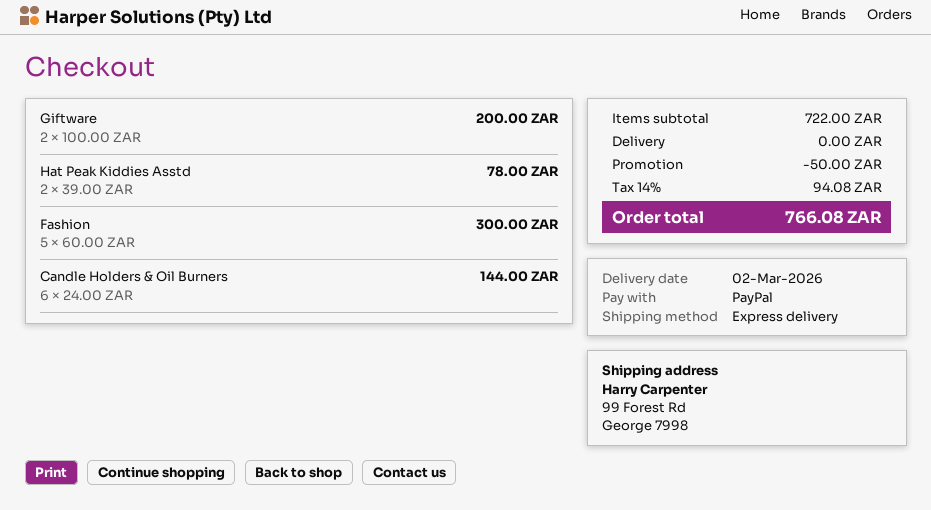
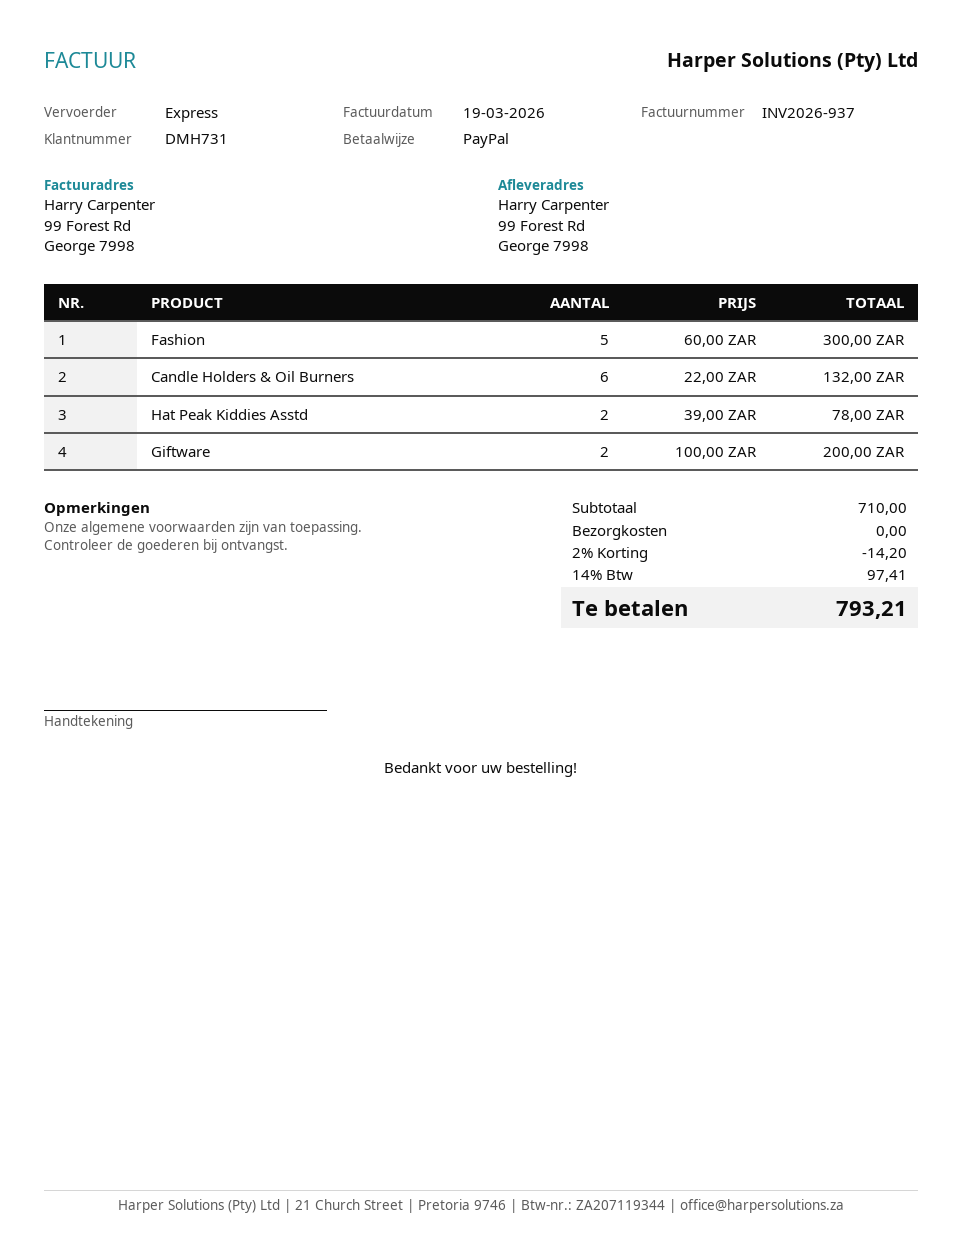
Candle Holders & Oil Burners: 6 x 24.00 = 144.00 -> 6 x 22.00 = 132.00
subtotal: 722.00 -> 710.00
discount: 50.00 -> 14.20
tax: 14% = 94.08 -> 14% = 97.41
total: 766.08 -> 793.21

